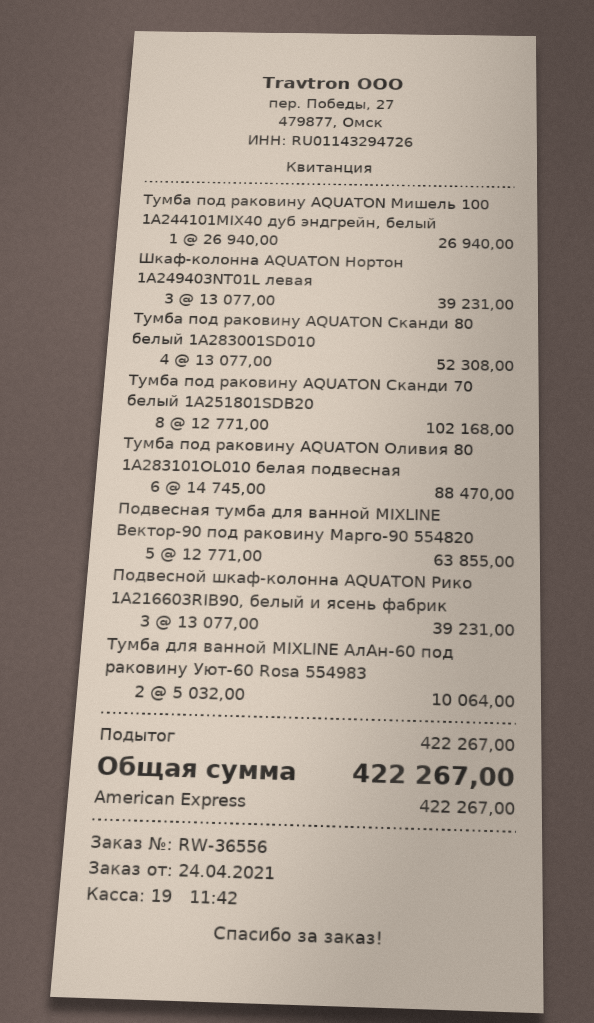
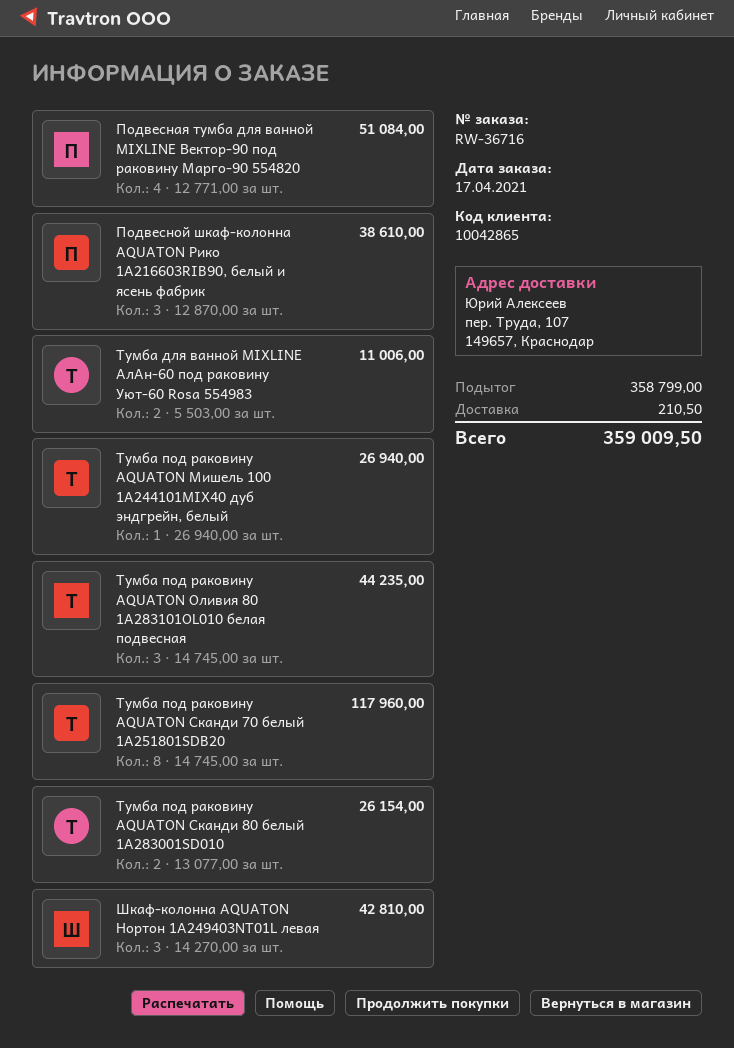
order number: RW-36556 -> RW-36716
order date: 2021-04-24 -> 2021-04-17
Шкаф-колонна AQUATON Нортон 1A249403NT01L левая: 3 x 13077.00 = 39231.00 -> 3 x 14270.00 = 42810.00
Тумба под раковину AQUATON Сканди 80 белый 1A283001SD010: 4 x 13077.00 = 52308.00 -> 2 x 13077.00 = 26154.00
Тумба под раковину AQUATON Сканди 70 белый 1A251801SDB20: 8 x 12771.00 = 102168.00 -> 8 x 14745.00 = 117960.00
Тумба под раковину AQUATON Оливия 80 1A283101OL010 белая подвесная: 6 x 14745.00 = 88470.00 -> 3 x 14745.00 = 44235.00
Подвесная тумба для ванной MIXLINE Вектор-90 под раковину Марго-90 554820: 5 x 12771.00 = 63855.00 -> 4 x 12771.00 = 51084.00
Подвесной шкаф-колонна AQUATON Рико 1A216603RIB90, белый и ясень фабрик: 3 x 13077.00 = 39231.00 -> 3 x 12870.00 = 38610.00
Тумба для ванной MIXLINE АлАн-60 под раковину Уют-60 Rosa 554983: 2 x 5032.00 = 10064.00 -> 2 x 5503.00 = 11006.00
subtotal: 422267.00 -> 358799.00
shipping: none -> 210.50
total: 422267.00 -> 359009.50

